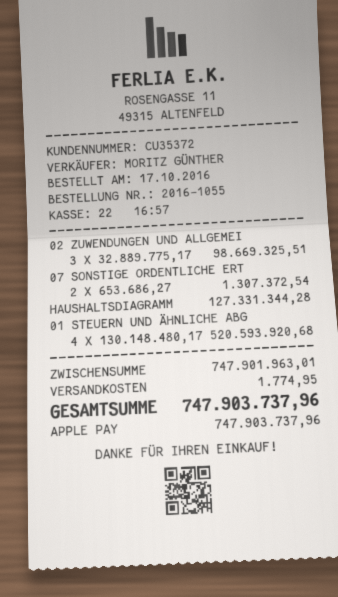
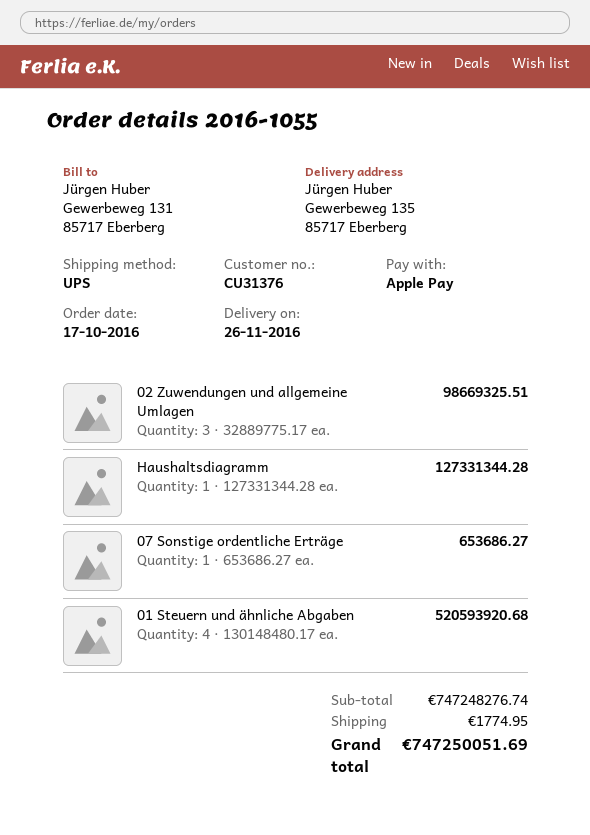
customer number: CU35372 -> CU31376
07 SONSTIGE ORDENTLICHE ERT: 2 x 653686.27 = 1307372.54 -> 1 x 653686.27 = 653686.27
subtotal: 747901963.01 -> 747248276.74
total: 747903737.96 -> 747250051.69

